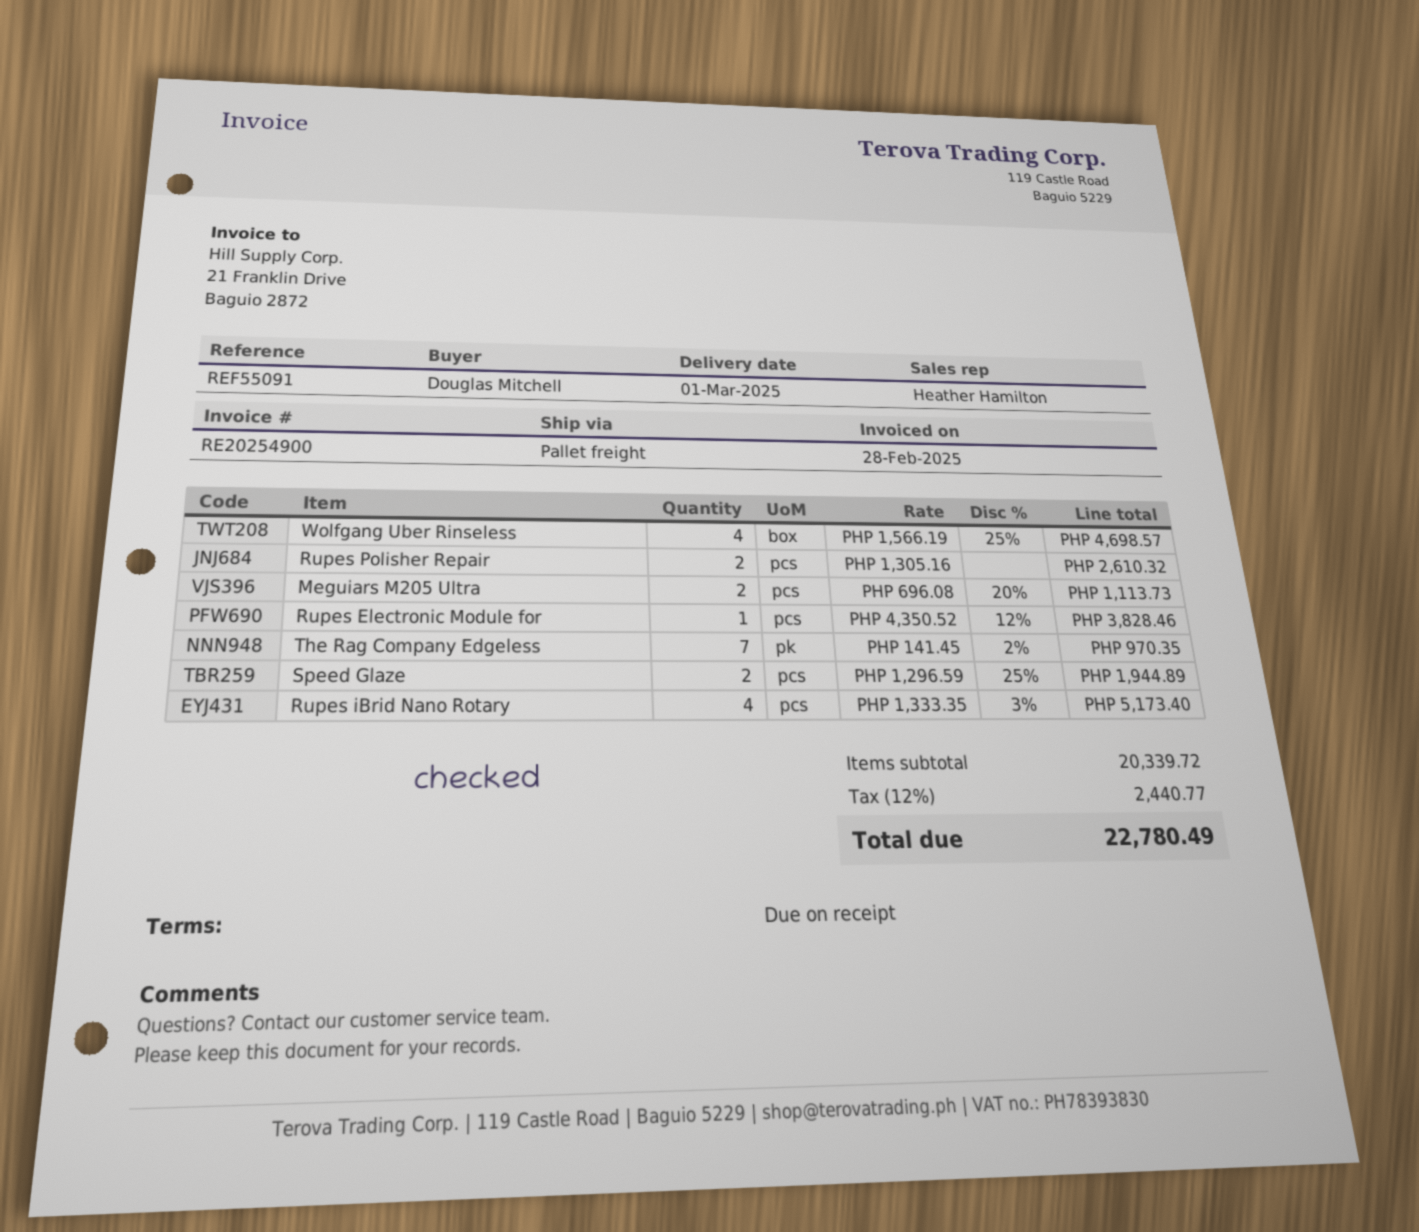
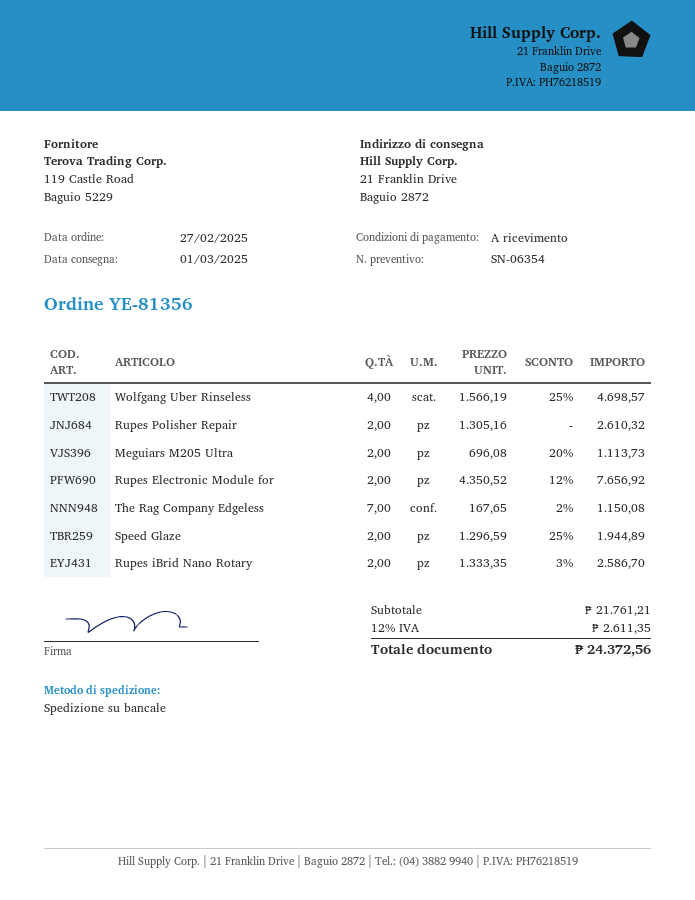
Rupes Electronic Module for: 1 x 4350.52 - 12% = 3828.46 -> 2 x 4350.52 - 12% = 7656.92
The Rag Company Edgeless: 7 x 141.45 - 2% = 970.35 -> 7 x 167.65 - 2% = 1150.08
Rupes iBrid Nano Rotary: 4 x 1333.35 - 3% = 5173.40 -> 2 x 1333.35 - 3% = 2586.70
subtotal: 20339.72 -> 21761.21
tax: 12% = 2440.77 -> 12% = 2611.35
total: 22780.49 -> 24372.56

